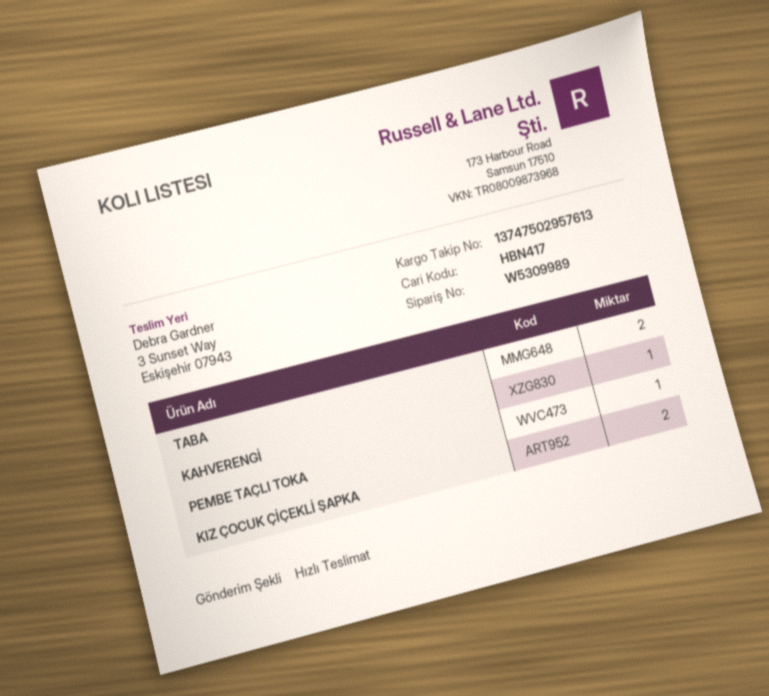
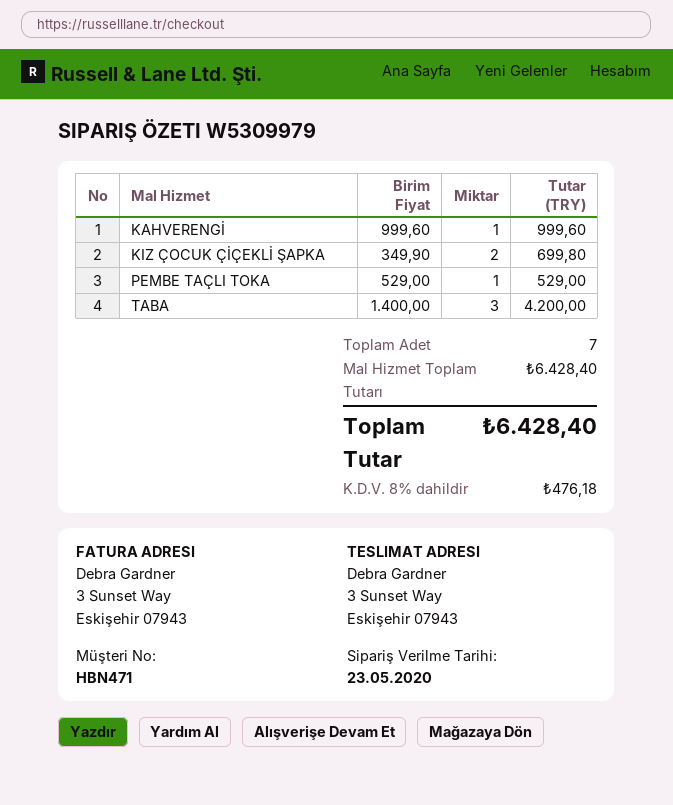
order number: W5309989 -> W5309979
customer number: HBN417 -> HBN471
TABA: 2 -> 3

